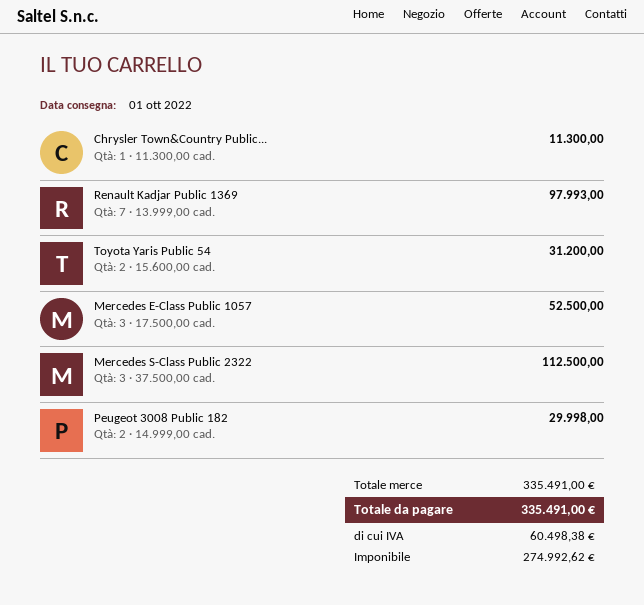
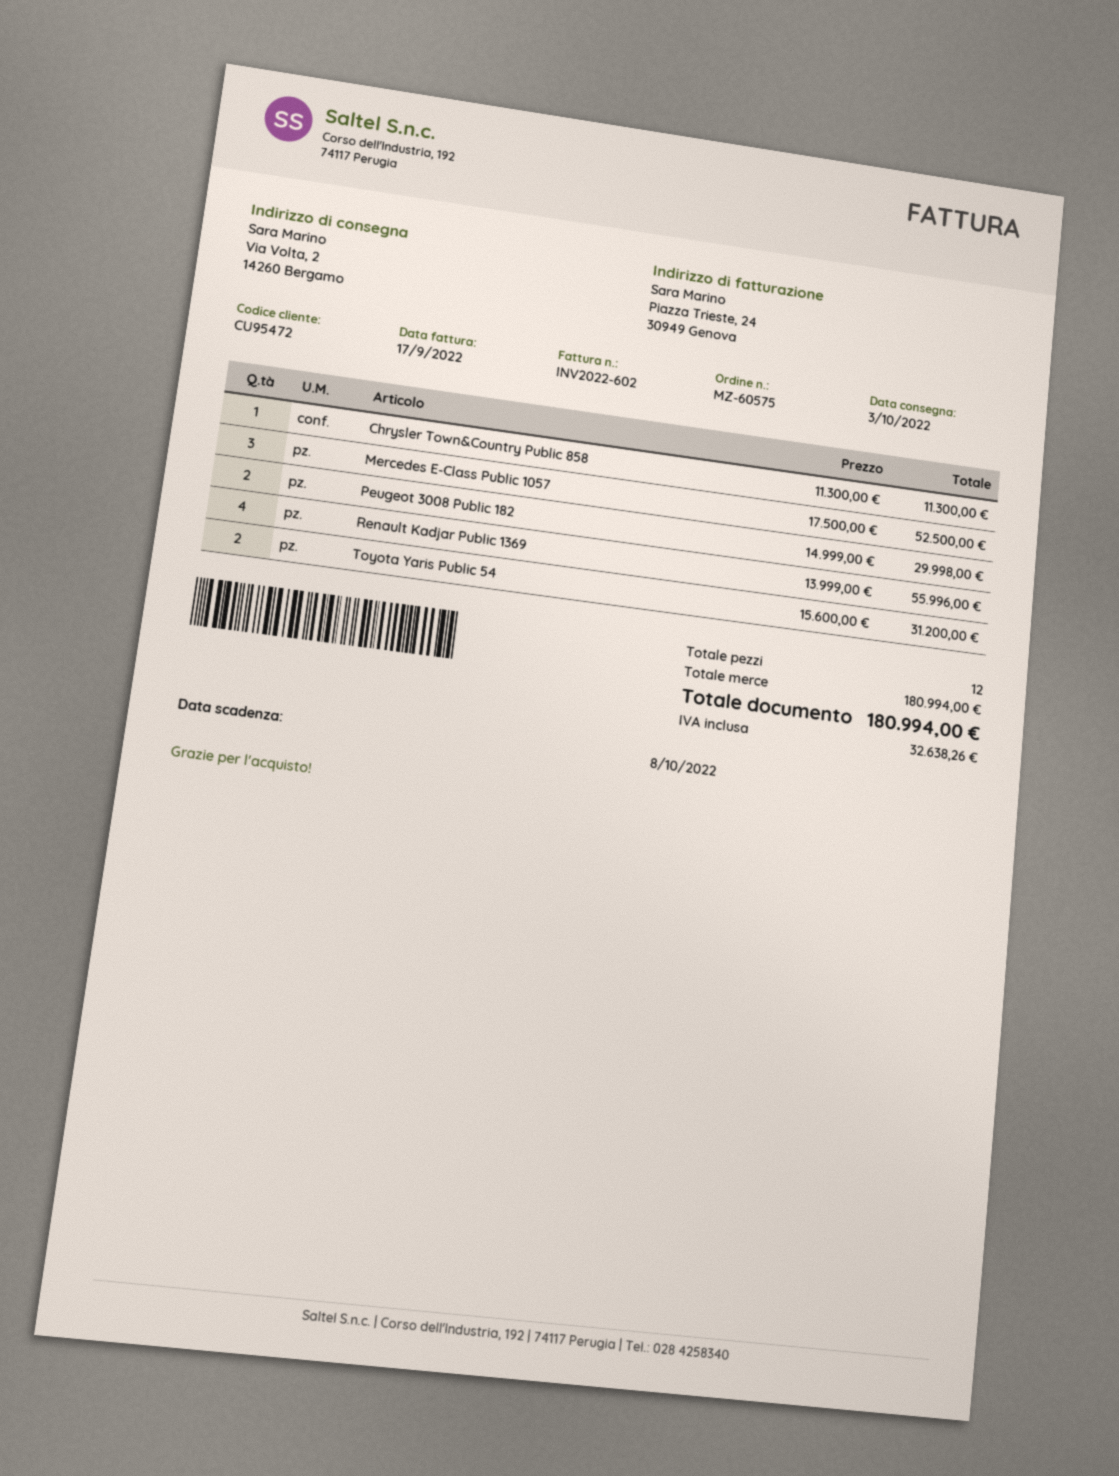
delivery date: 2022-10-01 -> 2022-10-03
Renault Kadjar Public 1369: 7 x 13999.00 = 97993.00 -> 4 x 13999.00 = 55996.00
Mercedes S-Class Public 2322: 3 x 37500.00 = 112500.00 -> none
subtotal: 335491.00 -> 180994.00
tax: 60498.38 -> 32638.26
total: 335491.00 -> 180994.00

